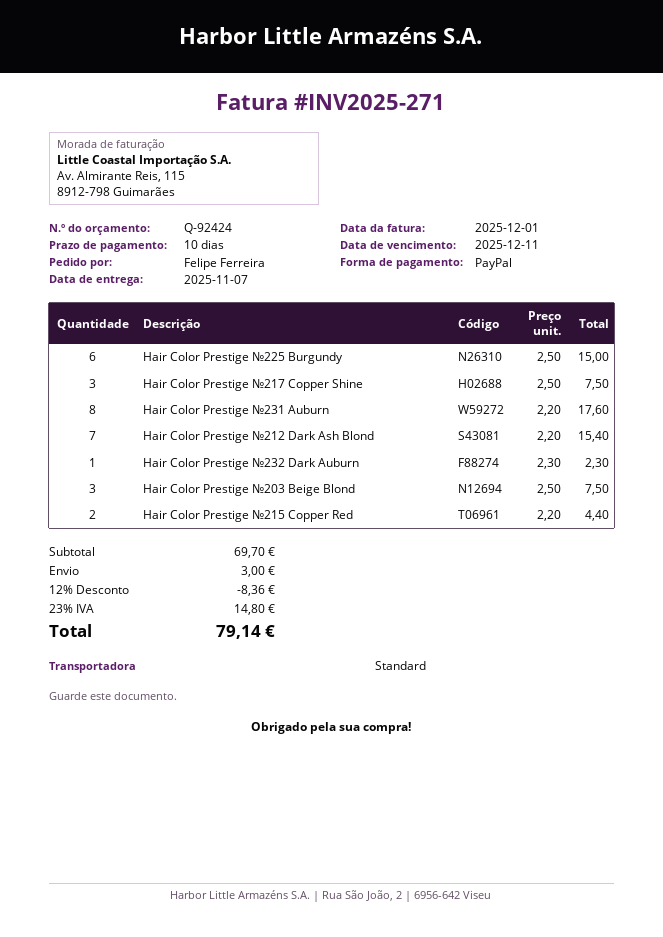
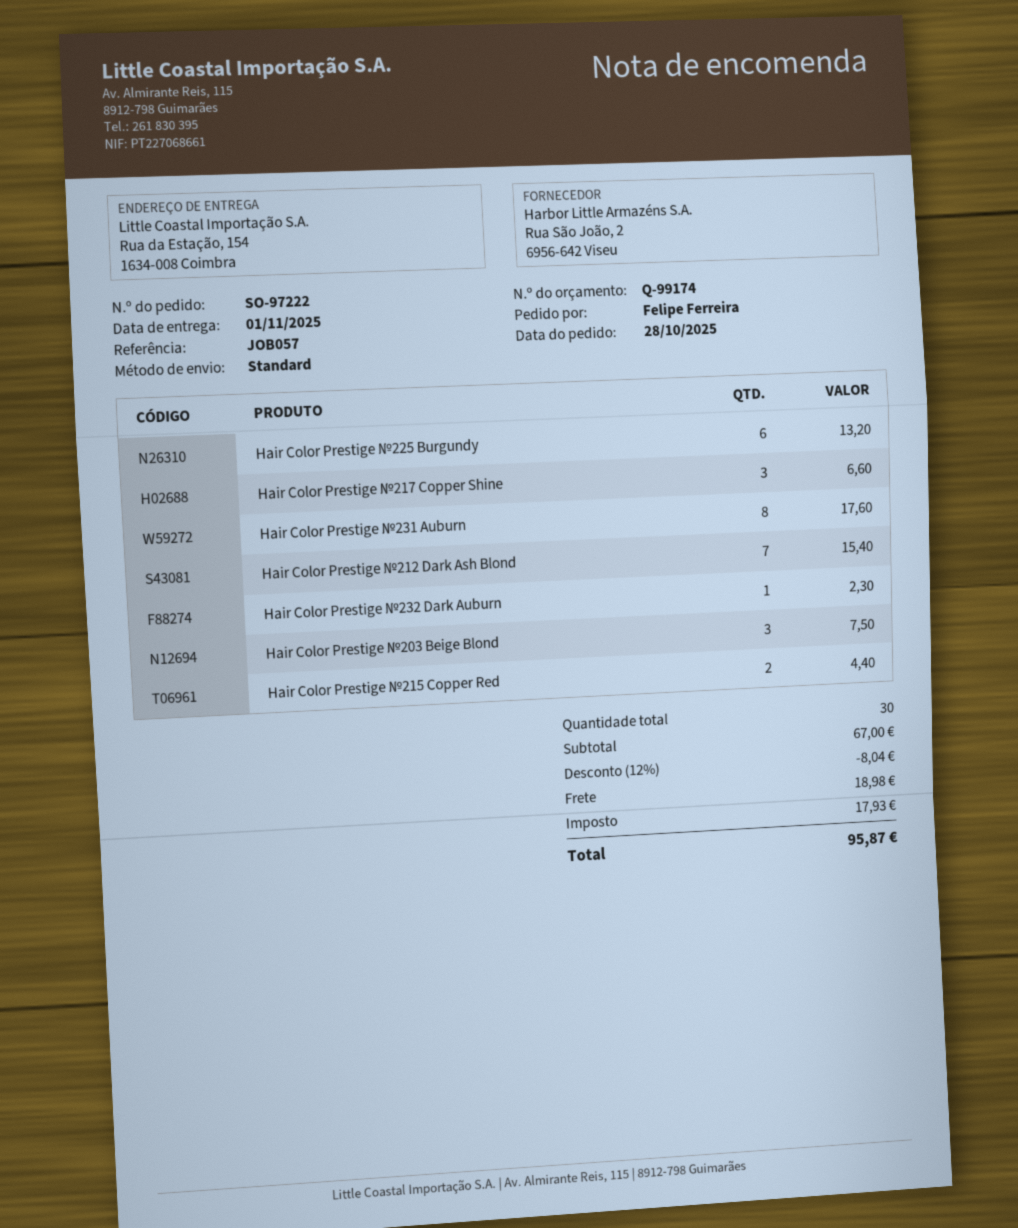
quote number: Q-92424 -> Q-99174
delivery date: 2025-11-07 -> 2025-11-01
Hair Color Prestige №225 Burgundy: 6 for 15.00 -> 6 for 13.20
Hair Color Prestige №217 Copper Shine: 3 for 7.50 -> 3 for 6.60
subtotal: 69.70 -> 67.00
discount: 12% = 8.36 -> 12% = 8.04
shipping: 3.00 -> 18.98
tax: 14.80 -> 17.93
total: 79.14 -> 95.87

